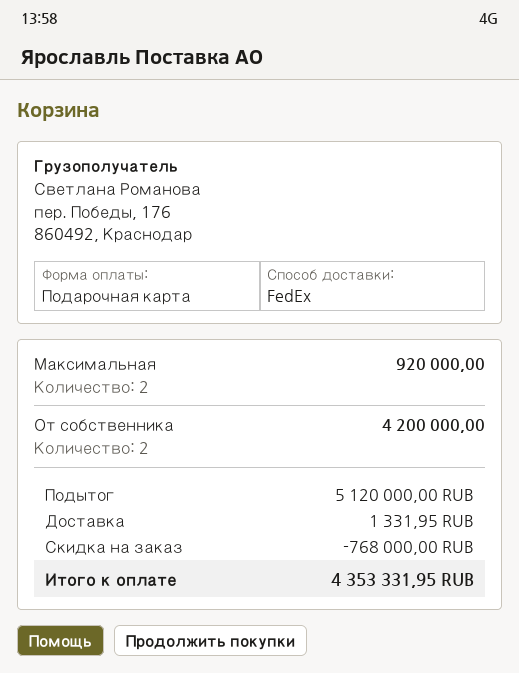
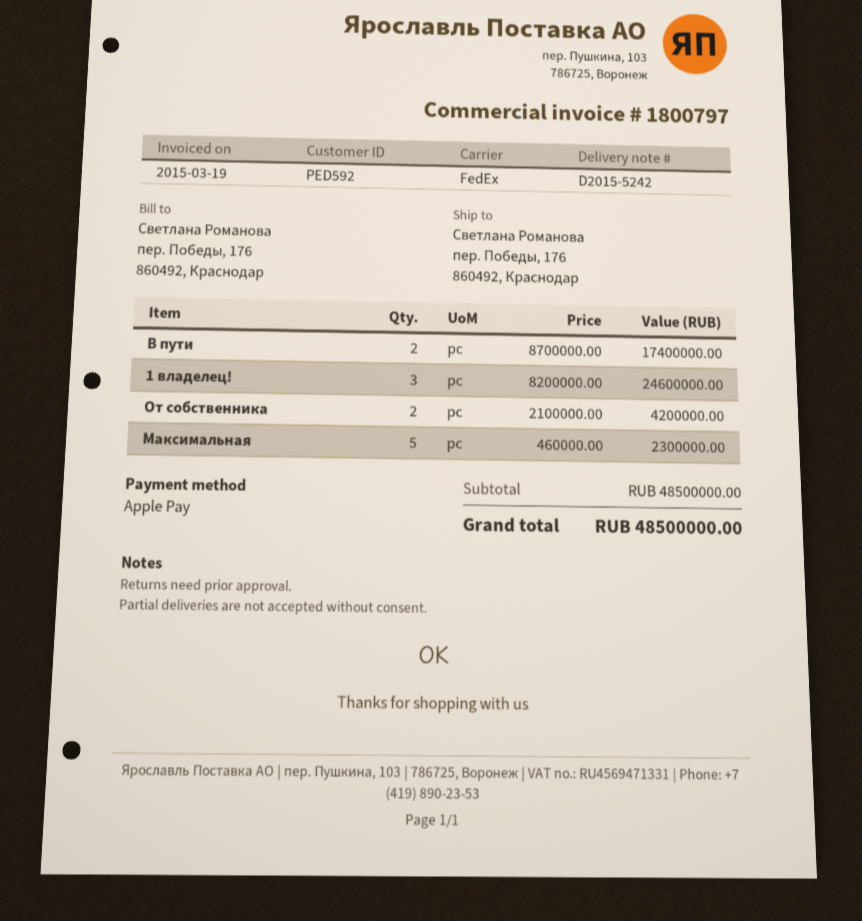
payment method: gift card -> Apple Pay
Максимальная: 2 for 920000.00 -> 5 for 2300000.00
В пути: none -> 2 for 17400000.00
1 владелец!: none -> 3 for 24600000.00
subtotal: 5120000.00 -> 48500000.00
discount: 768000.00 -> none
shipping: 1331.95 -> none
total: 4353331.95 -> 48500000.00

